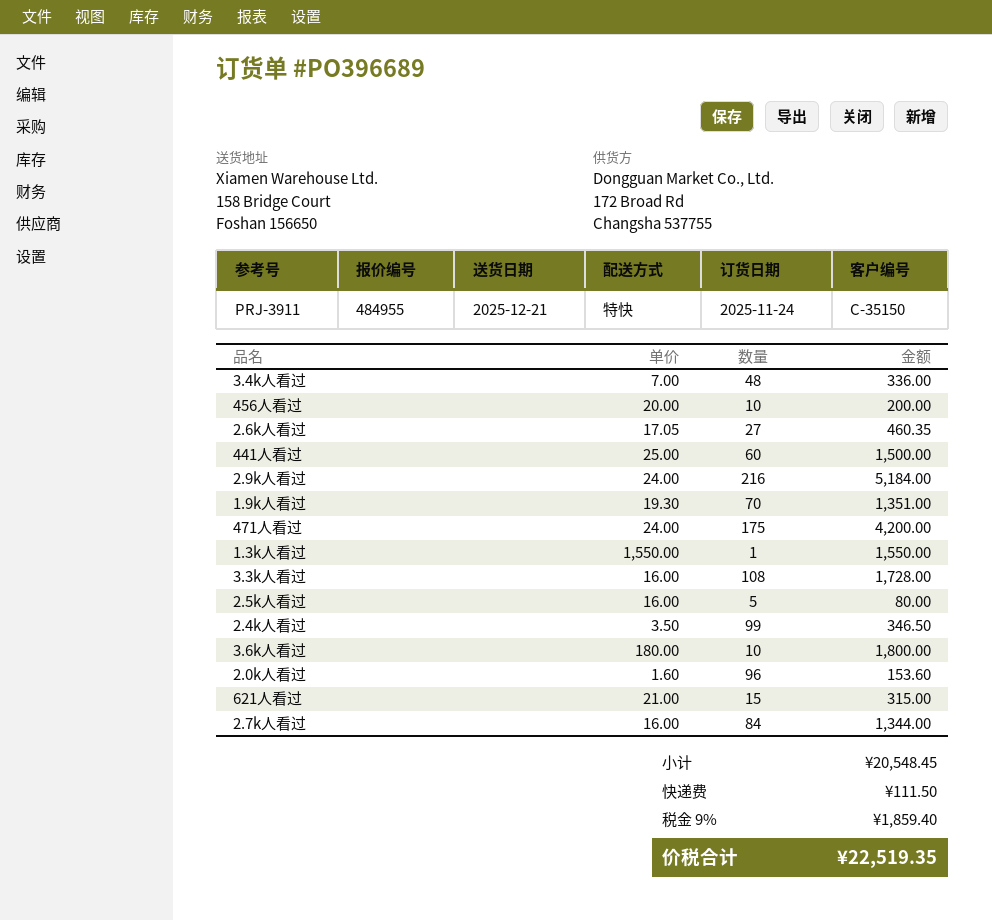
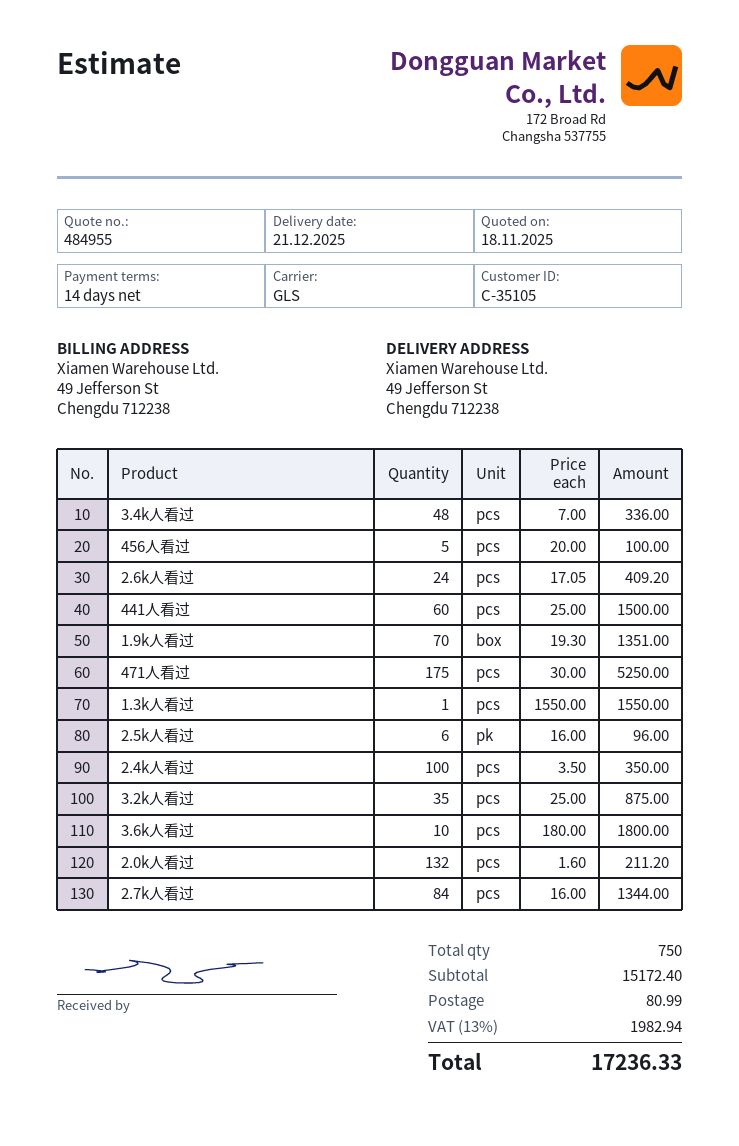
customer number: C-35150 -> C-35105
shipping method: express -> GLS
ship to: 158 Bridge Court, Foshan 156650 -> 49 Jefferson St, Chengdu 712238
456人看过: 10 x 20.00 = 200.00 -> 5 x 20.00 = 100.00
2.6k人看过: 27 x 17.05 = 460.35 -> 24 x 17.05 = 409.20
2.9k人看过: 216 x 24.00 = 5184.00 -> none
471人看过: 175 x 24.00 = 4200.00 -> 175 x 30.00 = 5250.00
3.3k人看过: 108 x 16.00 = 1728.00 -> none
2.5k人看过: 5 x 16.00 = 80.00 -> 6 x 16.00 = 96.00
2.4k人看过: 99 x 3.50 = 346.50 -> 100 x 3.50 = 350.00
2.0k人看过: 96 x 1.60 = 153.60 -> 132 x 1.60 = 211.20
621人看过: 15 x 21.00 = 315.00 -> none
3.2k人看过: none -> 35 x 25.00 = 875.00
subtotal: 20548.45 -> 15172.40
shipping: 111.50 -> 80.99
tax: 9% = 1859.40 -> 13% = 1982.94
total: 22519.35 -> 17236.33

